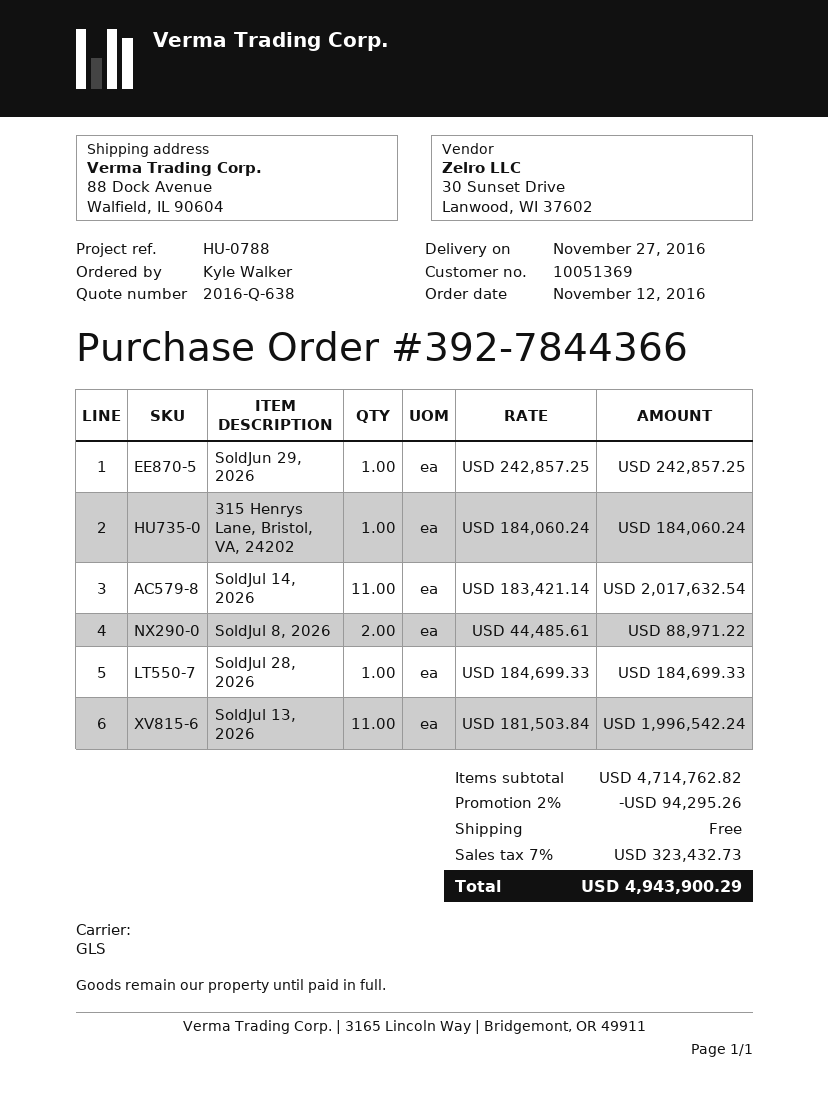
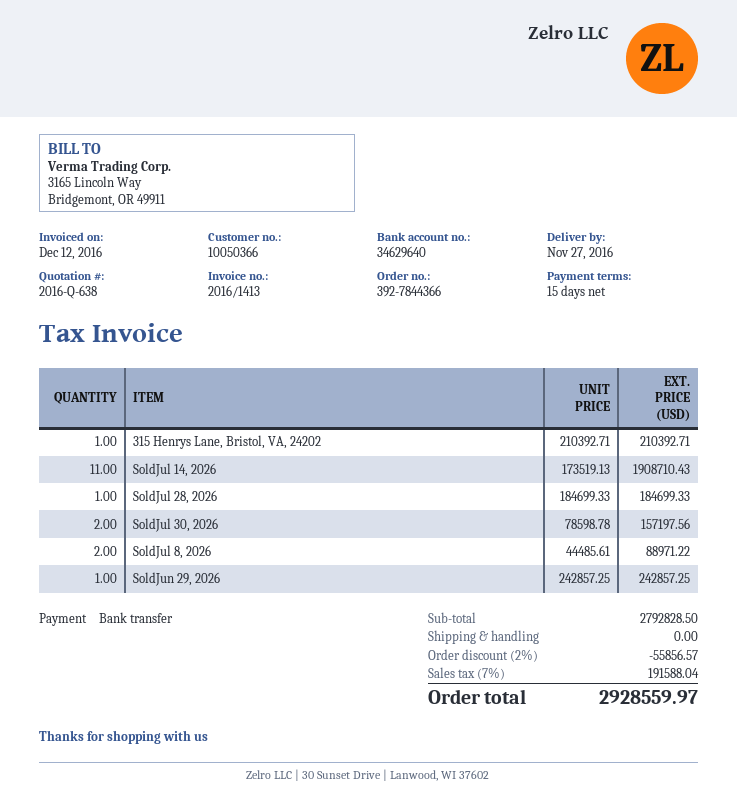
customer number: 10051369 -> 10050366
315 Henrys Lane, Bristol, VA, 24202: 1 x 184060.24 = 184060.24 -> 1 x 210392.71 = 210392.71
SoldJul 14, 2026: 11 x 183421.14 = 2017632.54 -> 11 x 173519.13 = 1908710.43
SoldJul 13, 2026: 11 x 181503.84 = 1996542.24 -> none
SoldJul 30, 2026: none -> 2 x 78598.78 = 157197.56
subtotal: 4714762.82 -> 2792828.50
discount: 2% = 94295.26 -> 2% = 55856.57
tax: 7% = 323432.73 -> 7% = 191588.04
total: 4943900.29 -> 2928559.97

